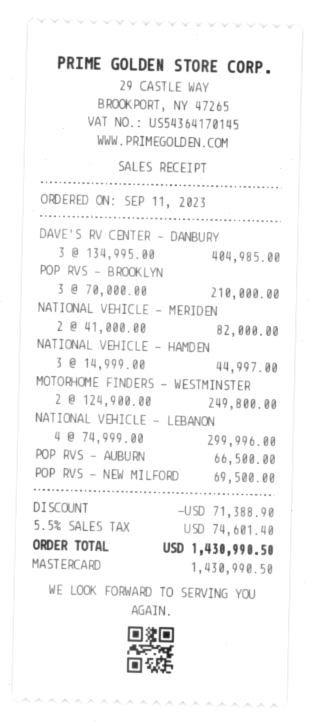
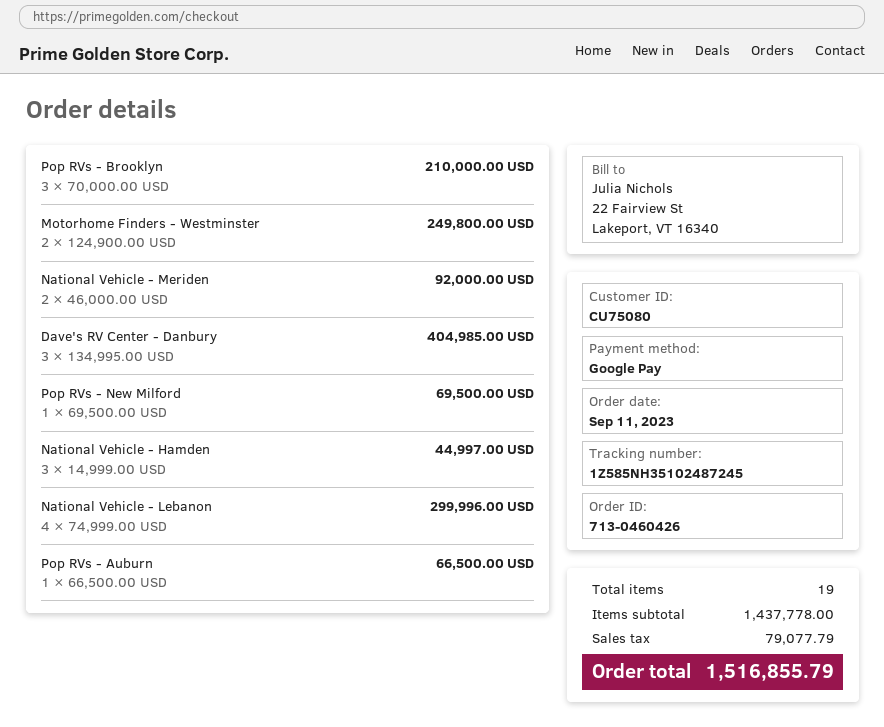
payment method: Mastercard -> Google Pay
NATIONAL VEHICLE - MERIDEN: 2 x 41000.00 = 82000.00 -> 2 x 46000.00 = 92000.00
discount: 71388.90 -> none
tax: 74601.40 -> 79077.79
total: 1430990.50 -> 1516855.79

